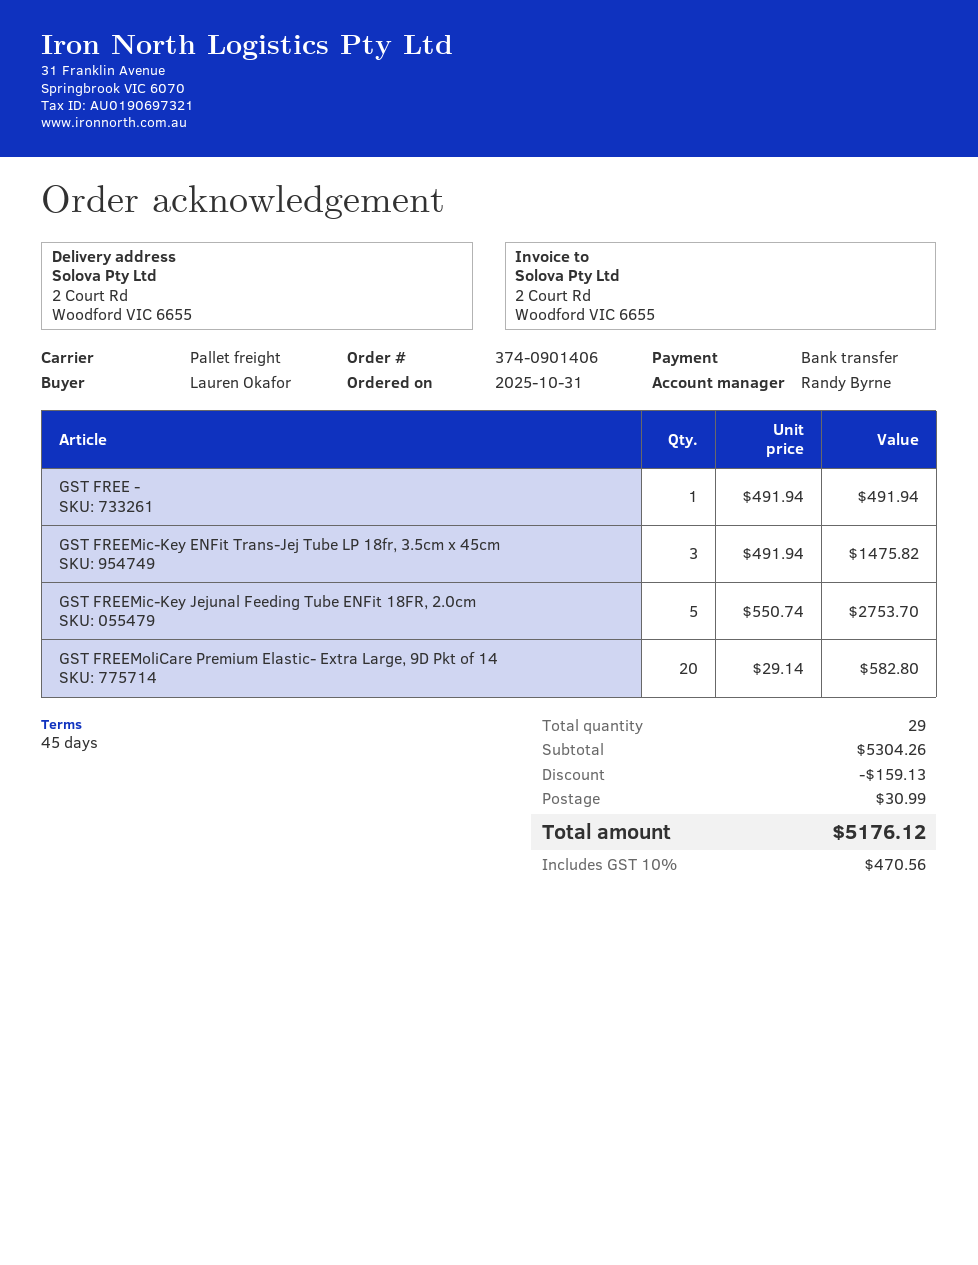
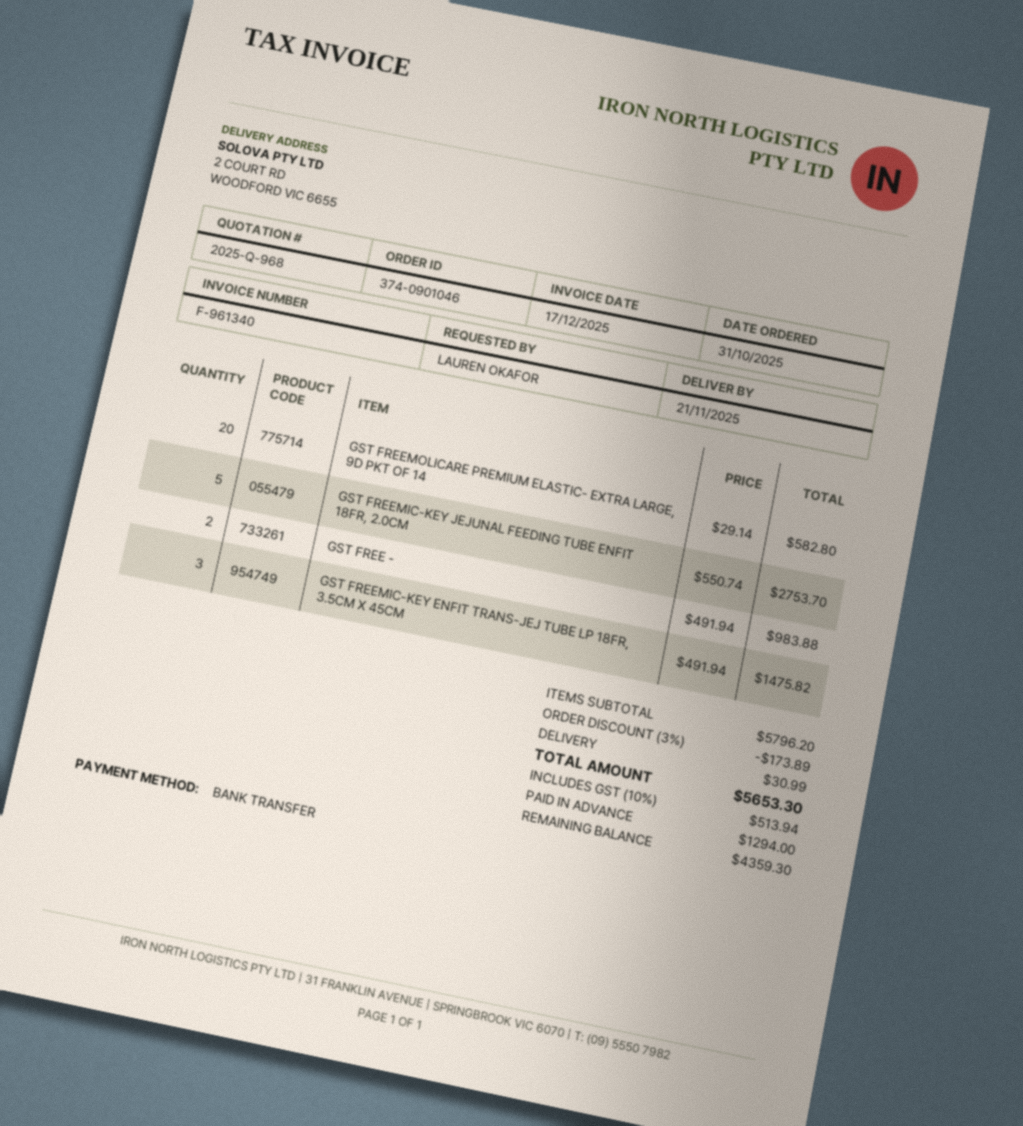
order number: 374-0901406 -> 374-0901046
GST FREE -: 1 x 491.94 = 491.94 -> 2 x 491.94 = 983.88
subtotal: 5304.26 -> 5796.20
discount: 159.13 -> 173.89
tax: 10% = 470.56 -> 10% = 513.94
total: 5176.12 -> 5653.30

